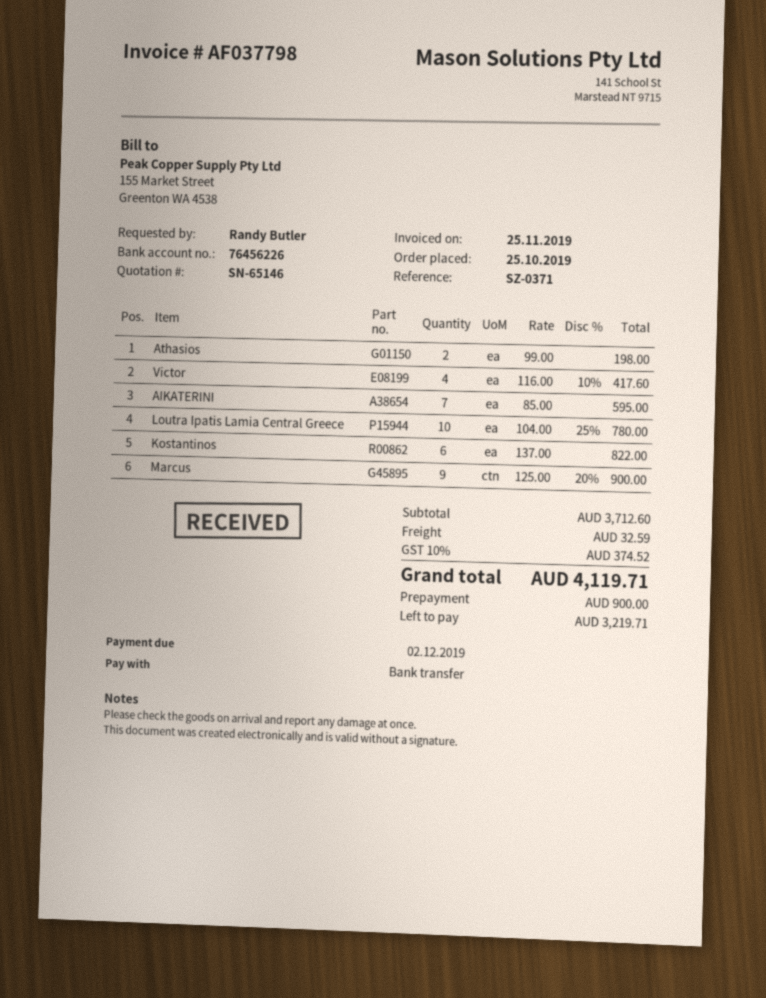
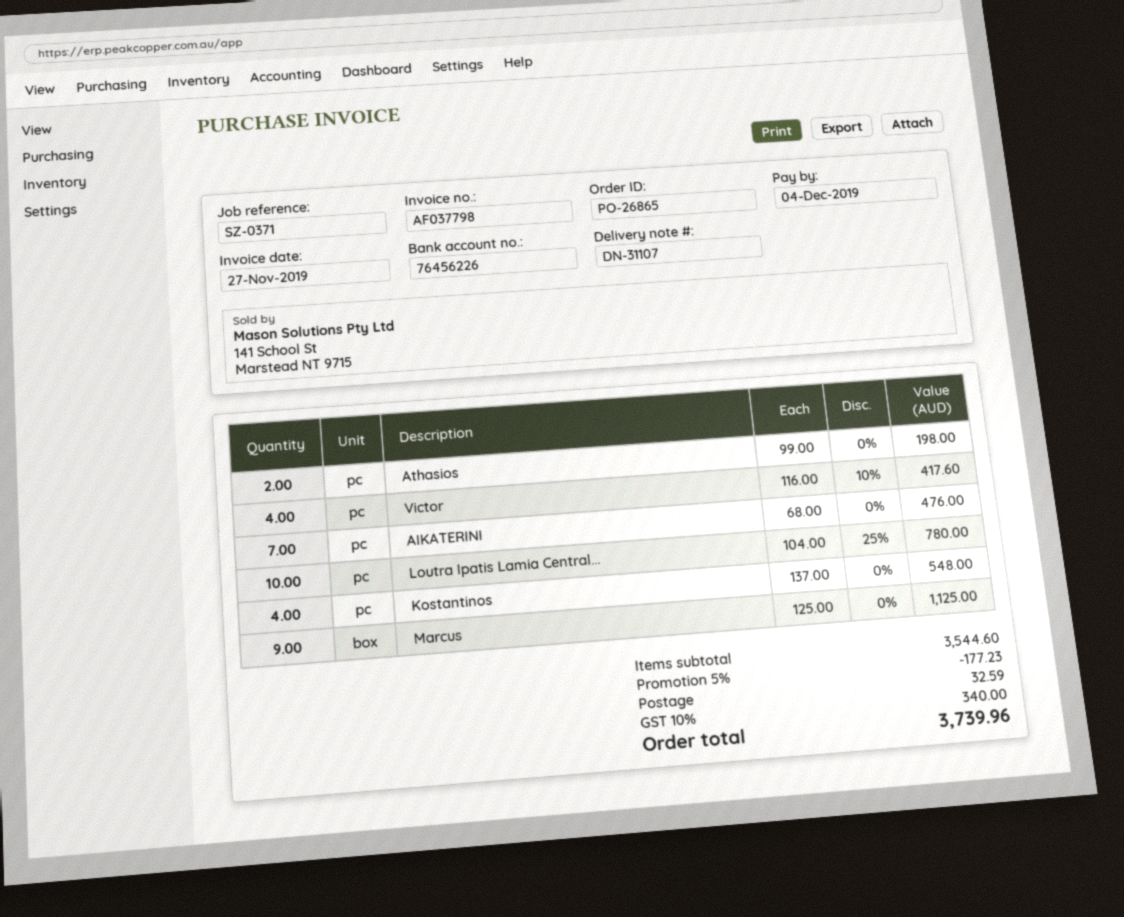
invoice date: 2019-11-25 -> 2019-11-27
due date: 2019-12-02 -> 2019-12-04
AIKATERINI: 7 x 85.00 = 595.00 -> 7 x 68.00 = 476.00
Kostantinos: 6 x 137.00 = 822.00 -> 4 x 137.00 = 548.00
Marcus: 9 x 125.00 - 20% = 900.00 -> 9 x 125.00 = 1125.00
subtotal: 3712.60 -> 3544.60
discount: none -> 5% = 177.23
tax: 10% = 374.52 -> 10% = 340.00
total: 4119.71 -> 3739.96

